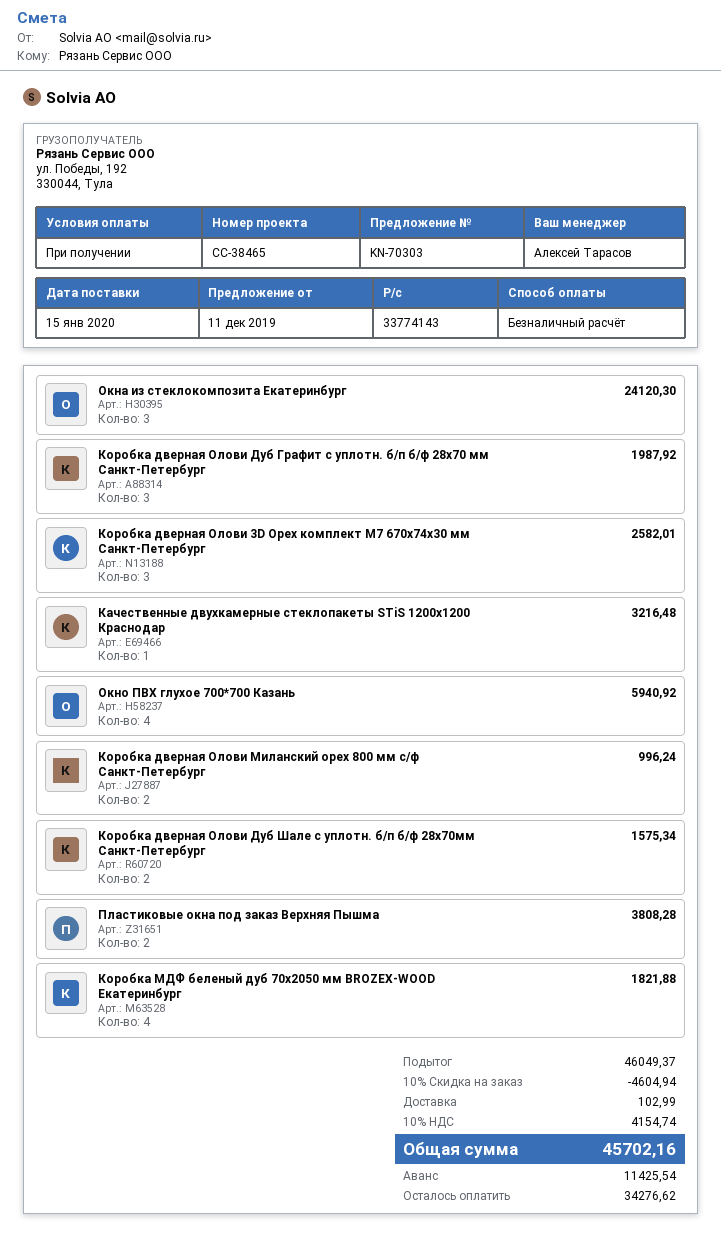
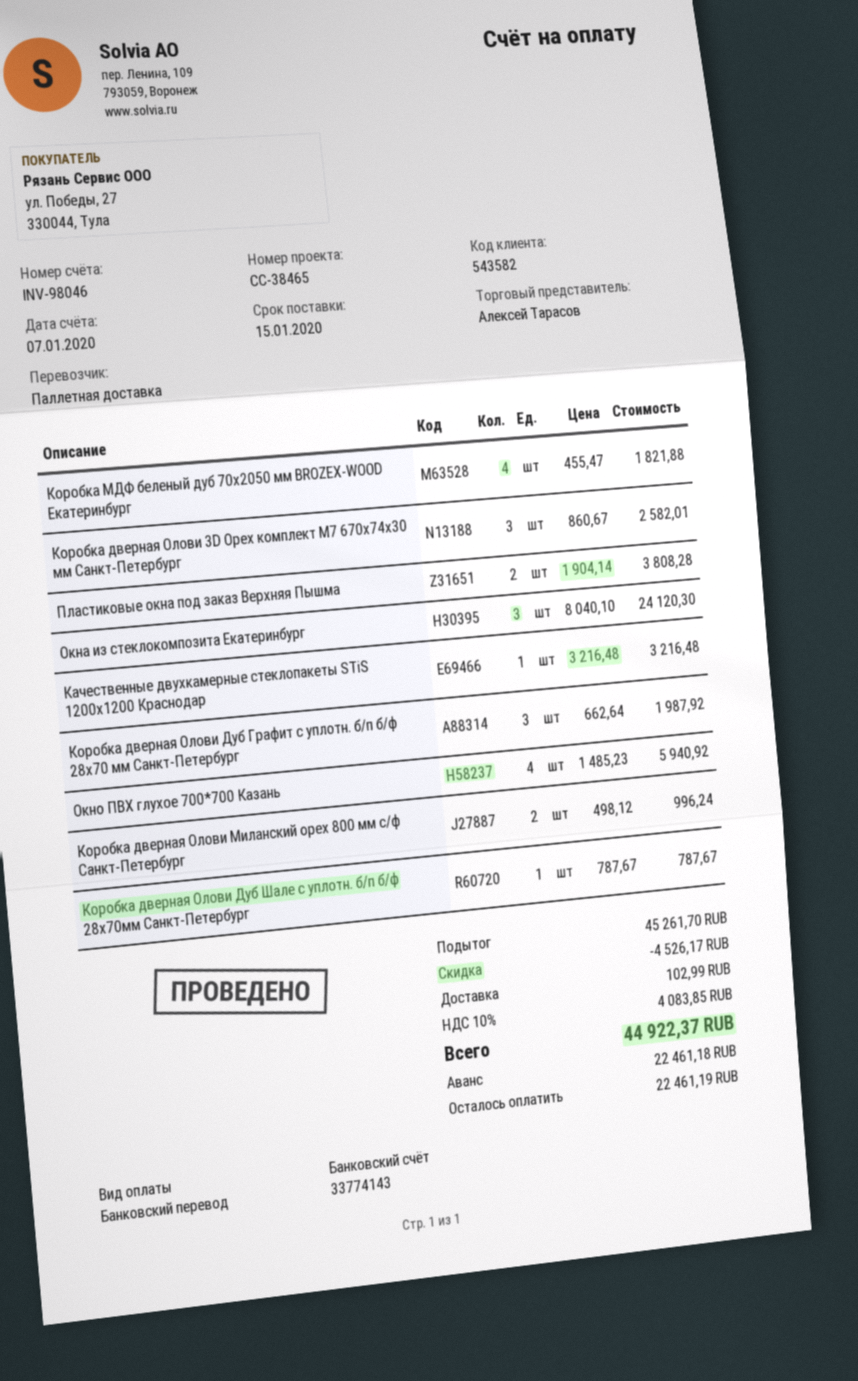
Коробка дверная Олови Дуб Шале с уплотн. б/п б/ф 28х70мм Санкт-Петербург: 2 for 1575.34 -> 1 for 787.67
subtotal: 46049.37 -> 45261.70
discount: 4604.94 -> 4526.17
tax: 10% = 4154.74 -> 10% = 4083.85
total: 45702.16 -> 44922.37
deposit: 11425.54 -> 22461.18
balance: 34276.62 -> 22461.19

